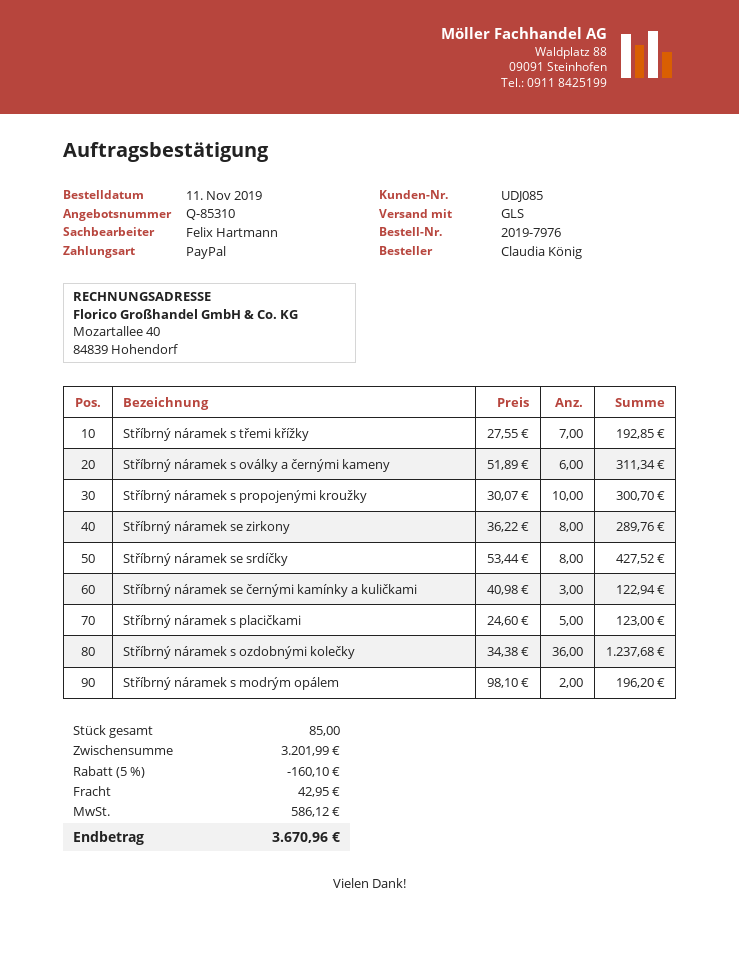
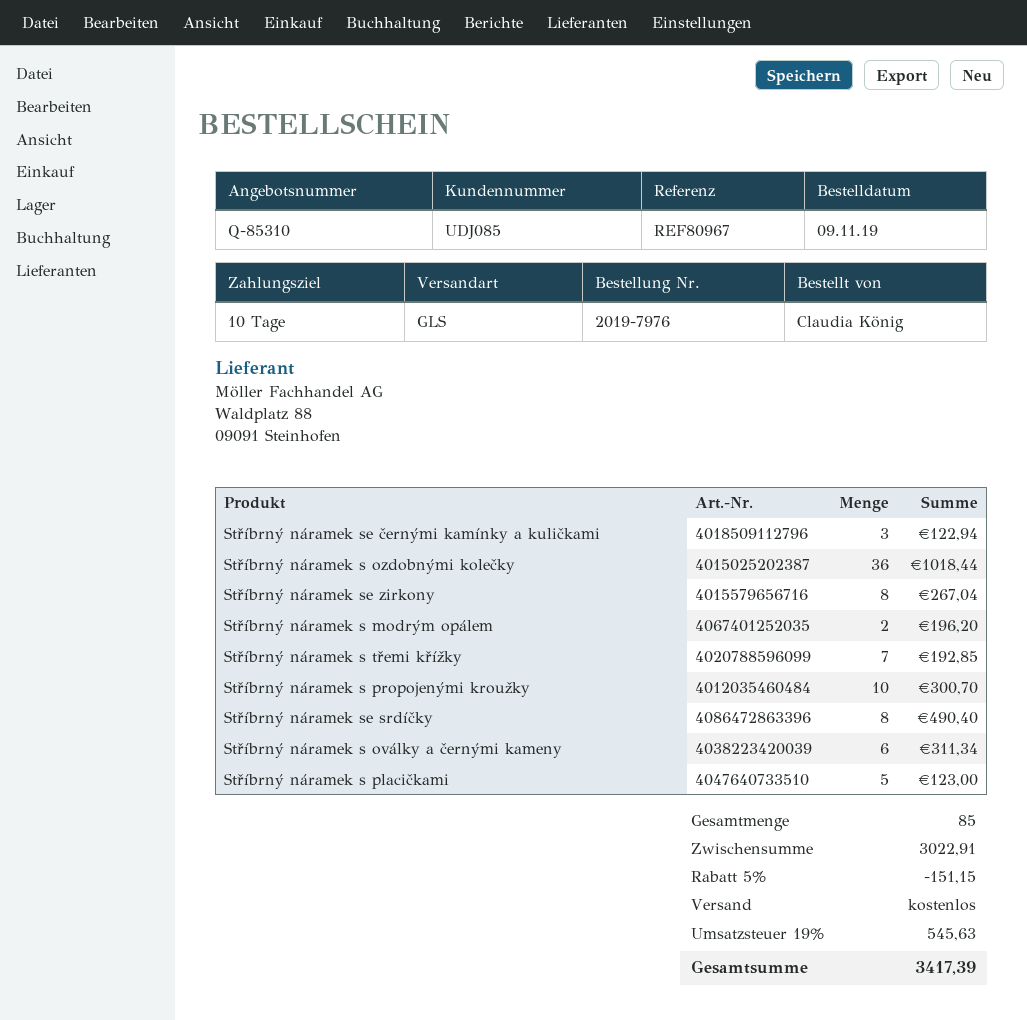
order date: 2019-11-11 -> 2019-11-09
Stříbrný náramek se zirkony: 8 for 289.76 -> 8 for 267.04
Stříbrný náramek se srdíčky: 8 for 427.52 -> 8 for 490.40
Stříbrný náramek s ozdobnými kolečky: 36 for 1237.68 -> 36 for 1018.44
subtotal: 3201.99 -> 3022.91
discount: 5% = 160.10 -> 5% = 151.15
shipping: 42.95 -> 0.00
tax: 586.12 -> 545.63
total: 3670.96 -> 3417.39

